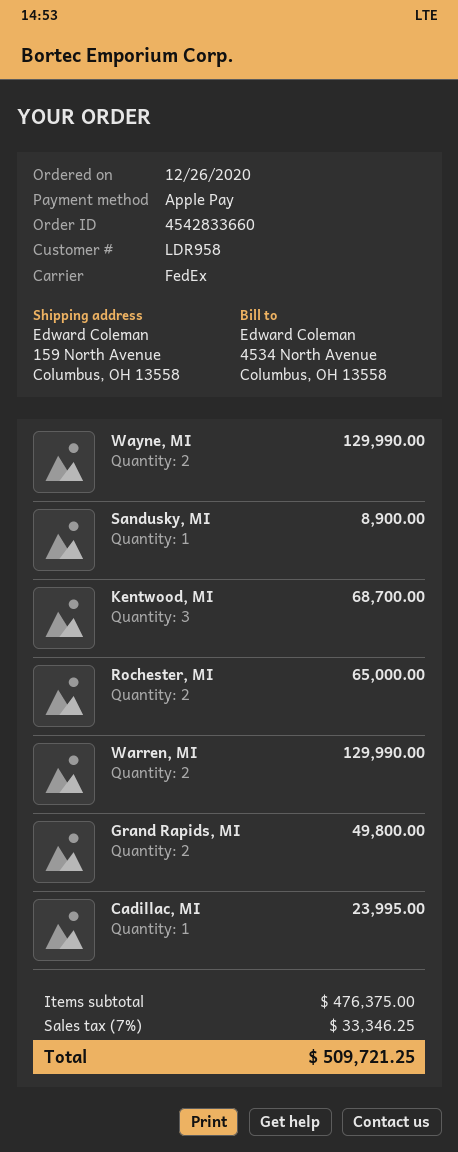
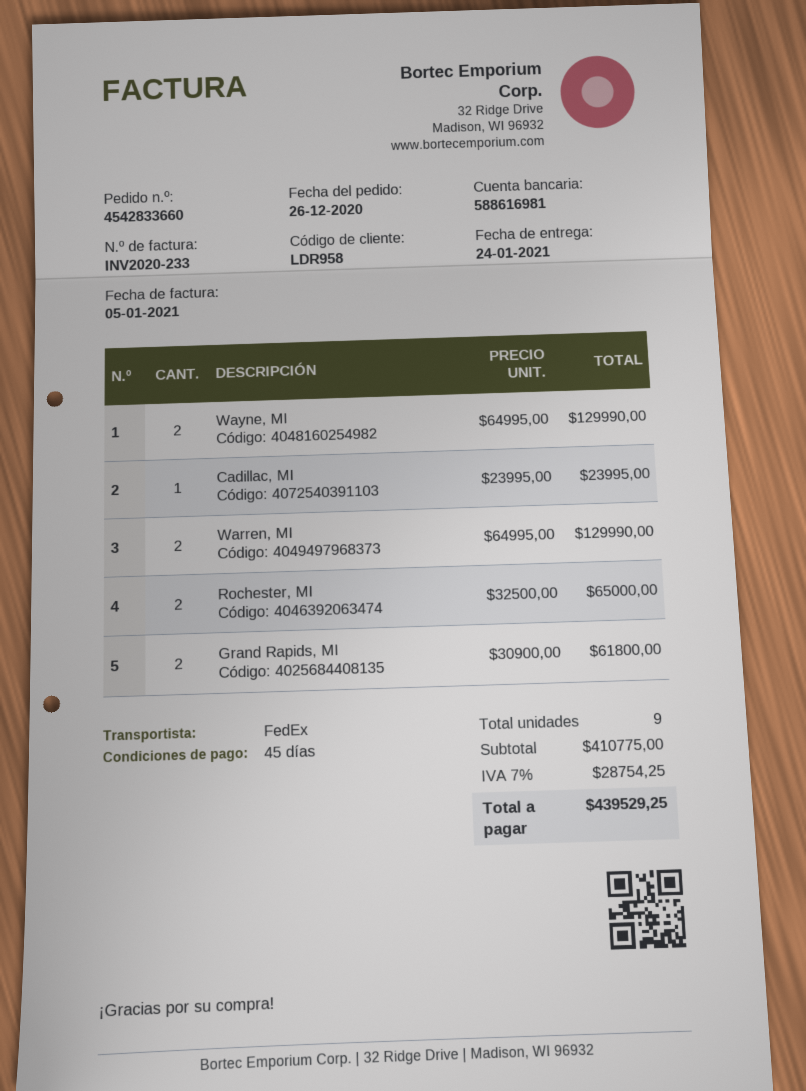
Sandusky, MI: 1 for 8900.00 -> none
Kentwood, MI: 3 for 68700.00 -> none
Grand Rapids, MI: 2 for 49800.00 -> 2 for 61800.00
subtotal: 476375.00 -> 410775.00
tax: 7% = 33346.25 -> 7% = 28754.25
total: 509721.25 -> 439529.25

